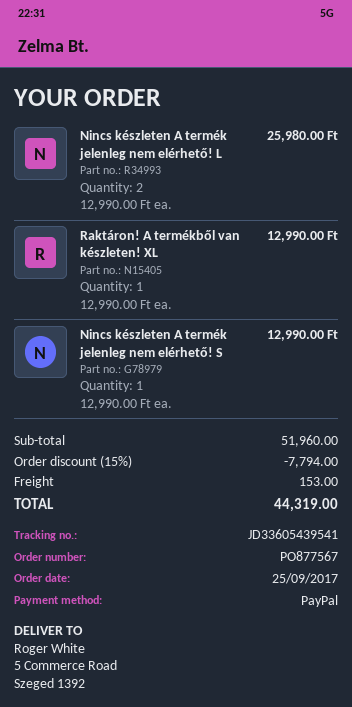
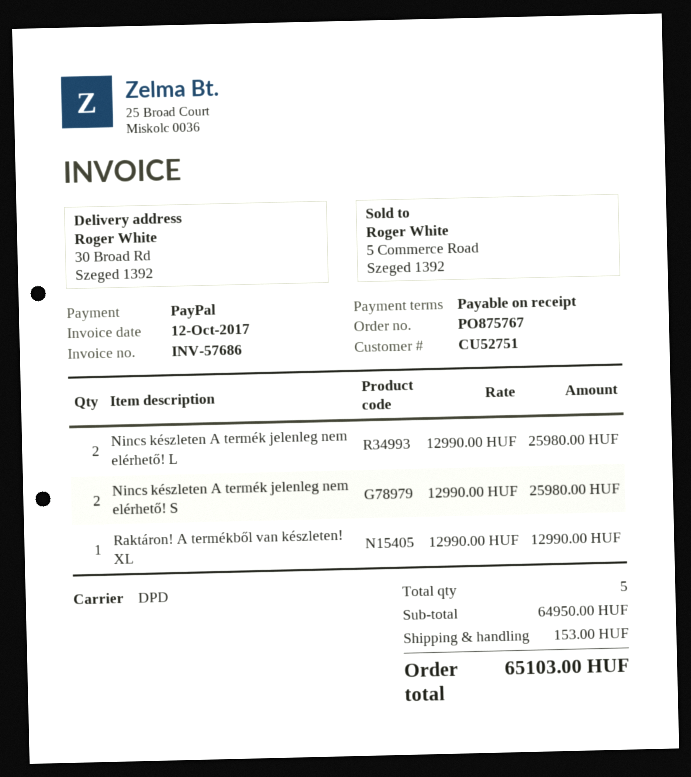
order number: PO877567 -> PO875767
ship to: 5 Commerce Road, Szeged 1392 -> 30 Broad Rd, Szeged 1392
Nincs készleten A termék jelenleg nem elérhető! S: 1 x 12990.00 = 12990.00 -> 2 x 12990.00 = 25980.00
subtotal: 51960.00 -> 64950.00
discount: 15% = 7794.00 -> none
total: 44319.00 -> 65103.00

